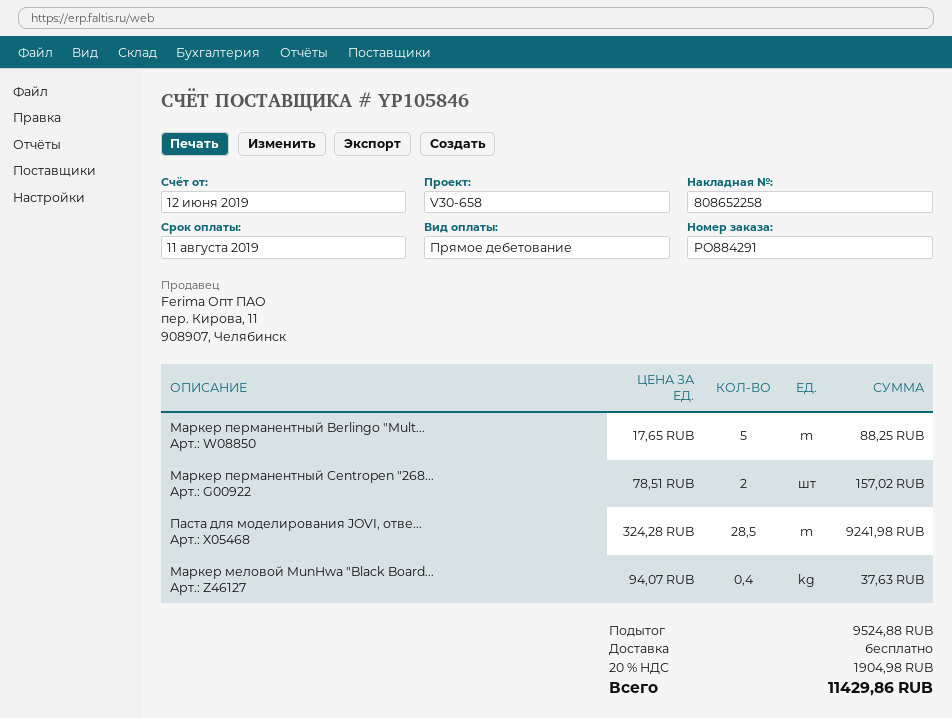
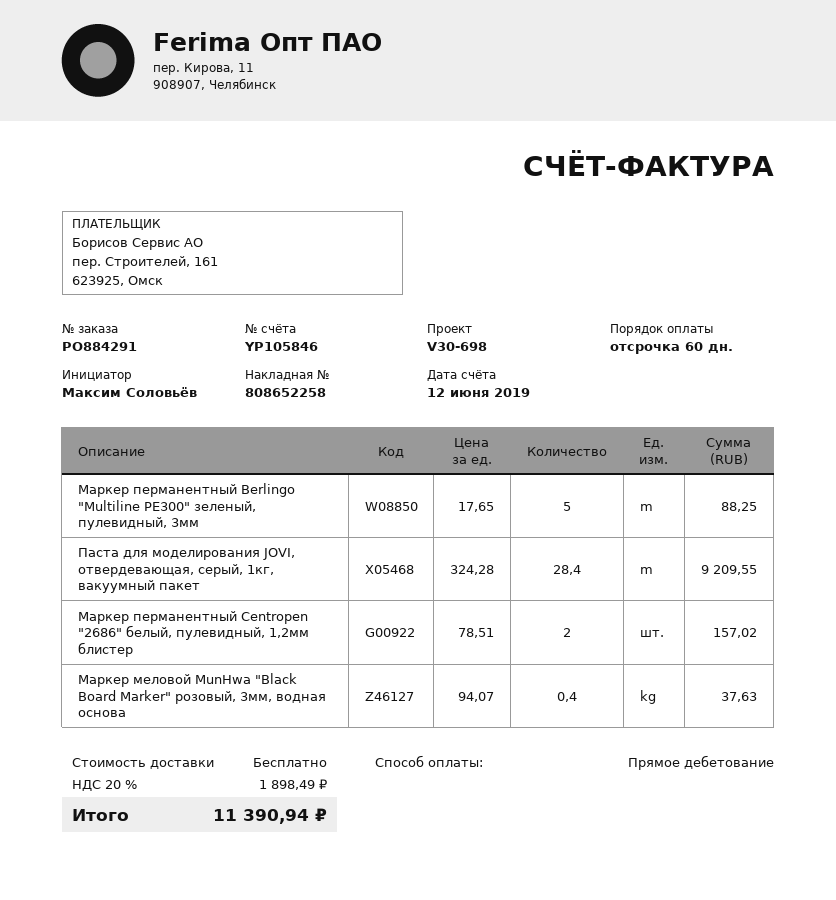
reference: V30-658 -> V30-698
Паста для моделирования JOVI, отве...: 28.5 x 324.28 = 9241.98 -> 28.4 x 324.28 = 9209.55
tax: 20% = 1904.98 -> 20% = 1898.49
total: 11429.86 -> 11390.94

